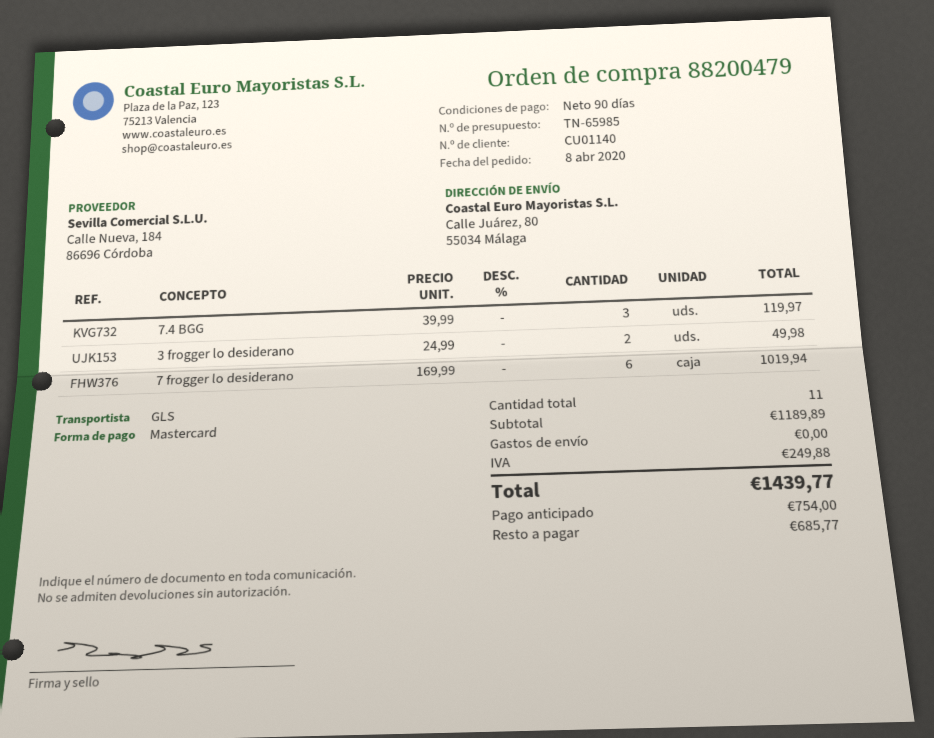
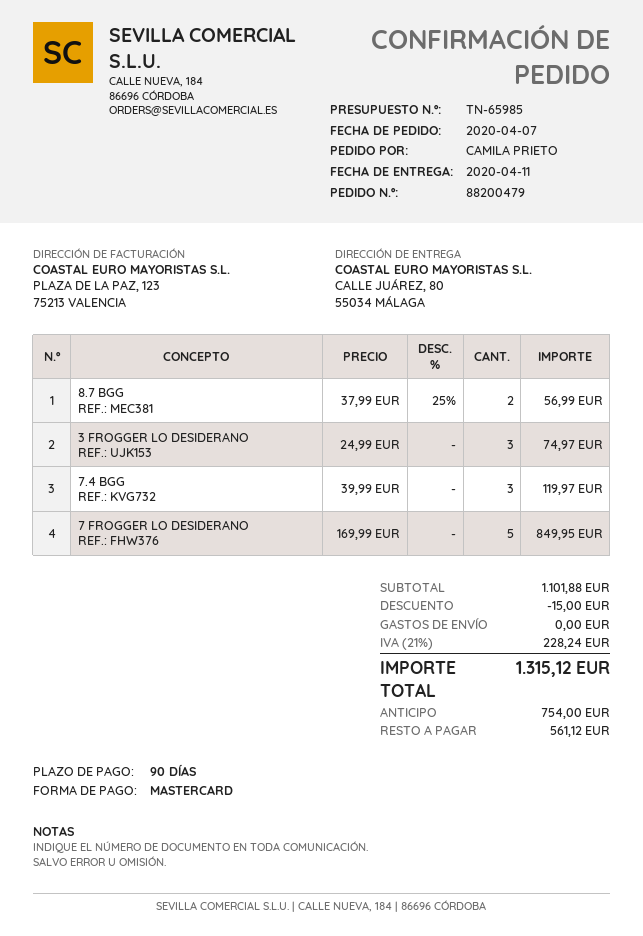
order date: 2020-04-08 -> 2020-04-07
3 frogger lo desiderano: 2 x 24.99 = 49.98 -> 3 x 24.99 = 74.97
7 frogger lo desiderano: 6 x 169.99 = 1019.94 -> 5 x 169.99 = 849.95
8.7 BGG: none -> 2 x 37.99 - 25% = 56.99
subtotal: 1189.89 -> 1101.88
discount: none -> 15.00
tax: 249.88 -> 228.24
total: 1439.77 -> 1315.12
balance: 685.77 -> 561.12

